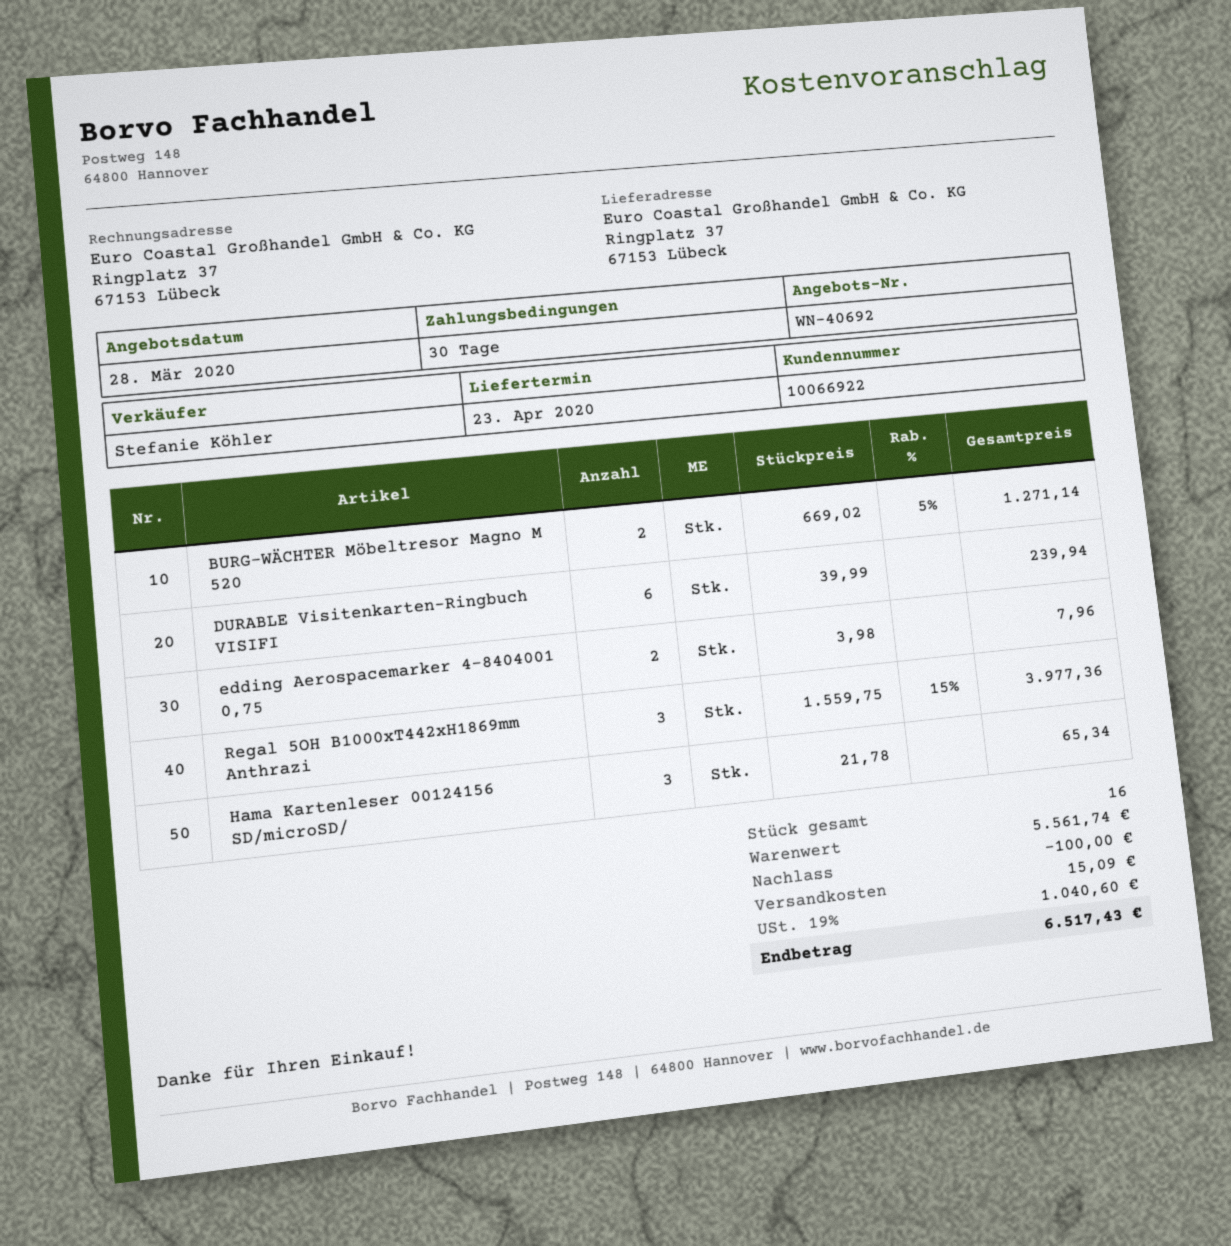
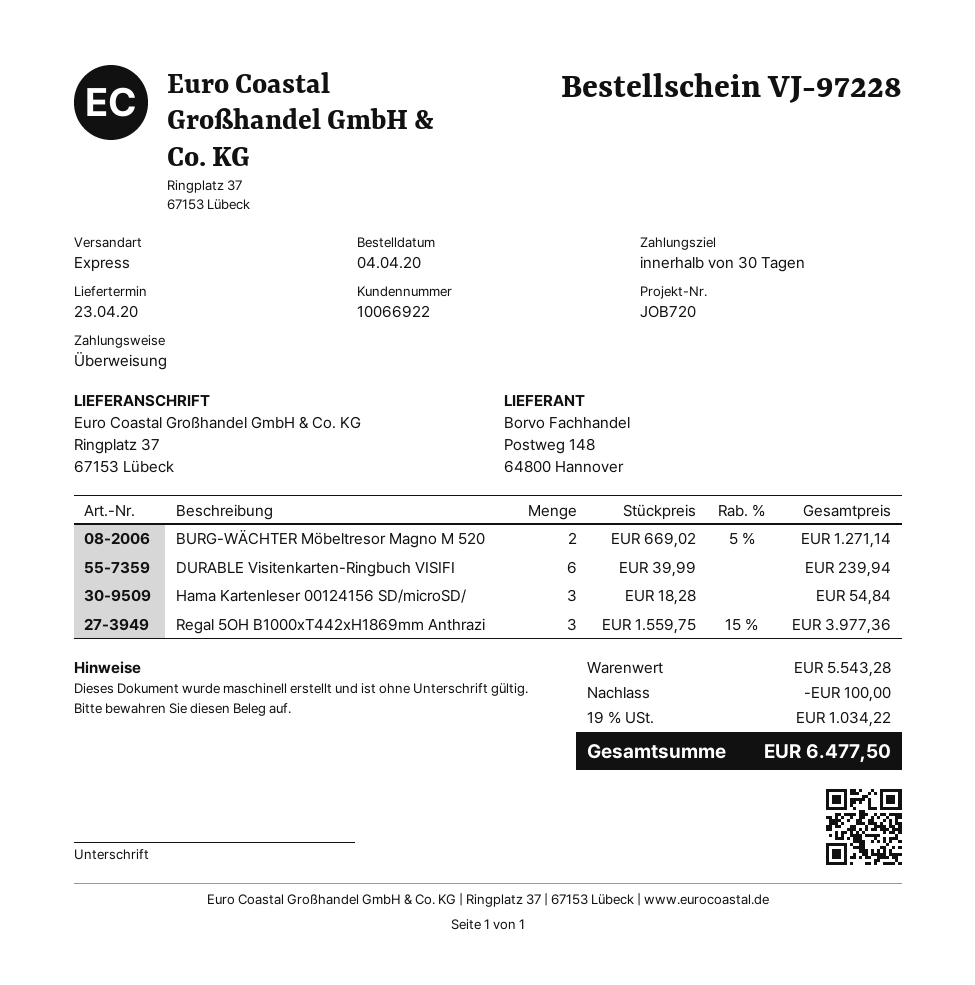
edding Aerospacemarker 4-8404001 0,75: 2 x 3.98 = 7.96 -> none
Hama Kartenleser 00124156 SD/microSD/: 3 x 21.78 = 65.34 -> 3 x 18.28 = 54.84
subtotal: 5561.74 -> 5543.28
shipping: 15.09 -> none
tax: 19% = 1040.60 -> 19% = 1034.22
total: 6517.43 -> 6477.50

